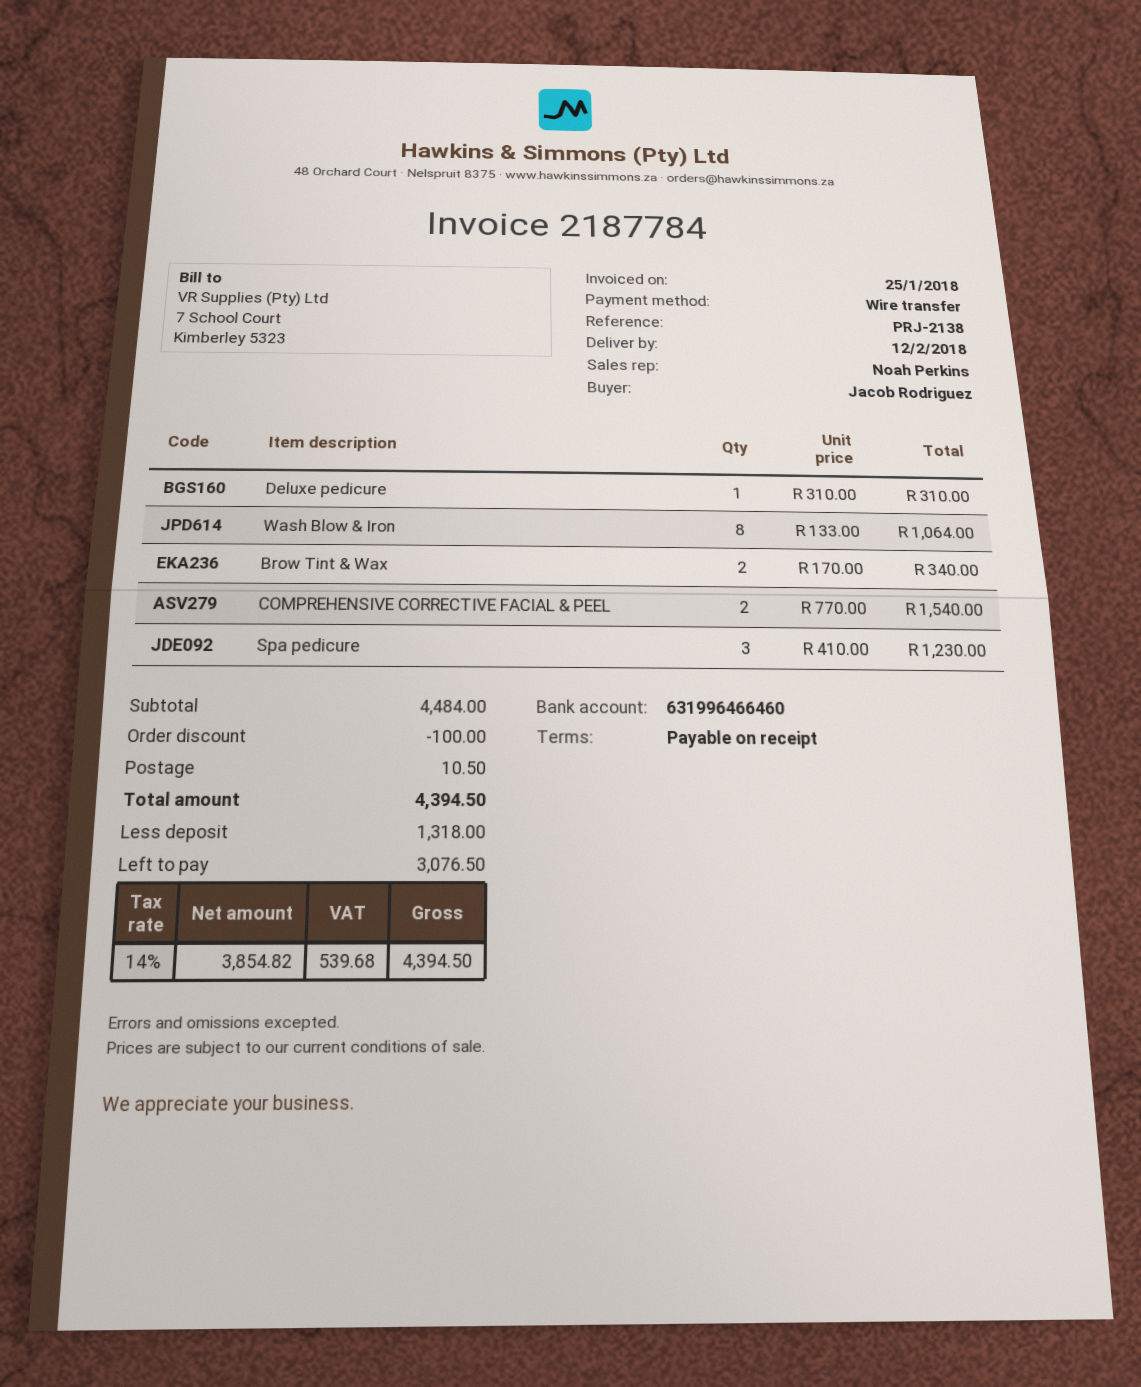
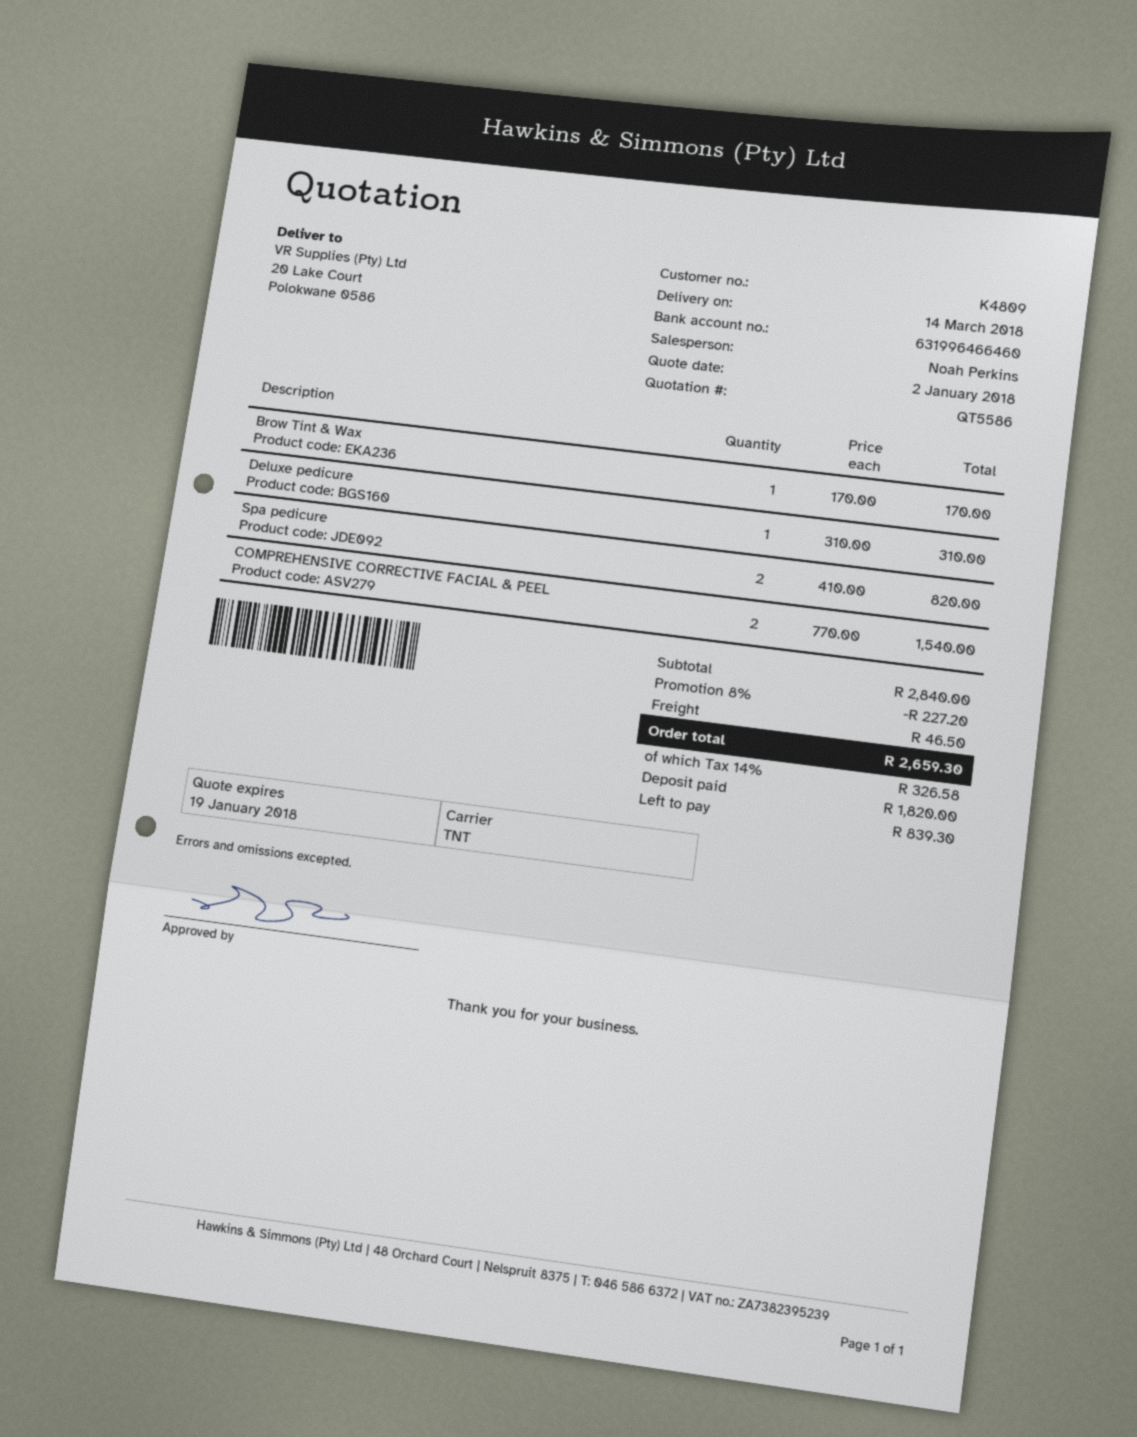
delivery date: 2018-02-12 -> 2018-03-14
Wash Blow & Iron: 8 x 133.00 = 1064.00 -> none
Brow Tint & Wax: 2 x 170.00 = 340.00 -> 1 x 170.00 = 170.00
Spa pedicure: 3 x 410.00 = 1230.00 -> 2 x 410.00 = 820.00
subtotal: 4484.00 -> 2840.00
discount: 100.00 -> 227.20
shipping: 10.50 -> 46.50
tax: 14% = 539.68 -> 14% = 326.58
total: 4394.50 -> 2659.30
deposit: 1318.00 -> 1820.00
balance: 3076.50 -> 839.30

